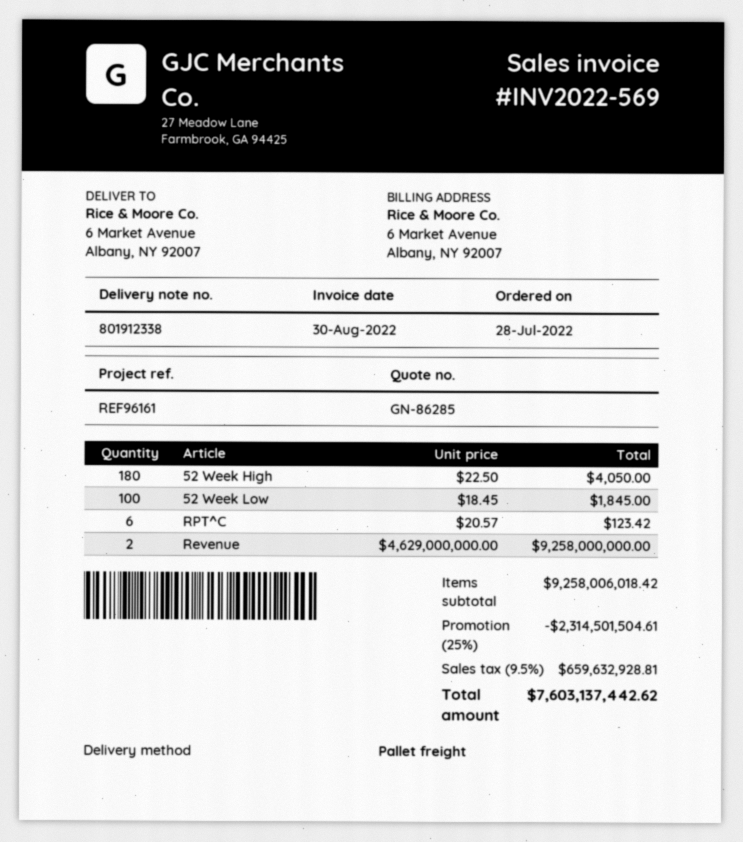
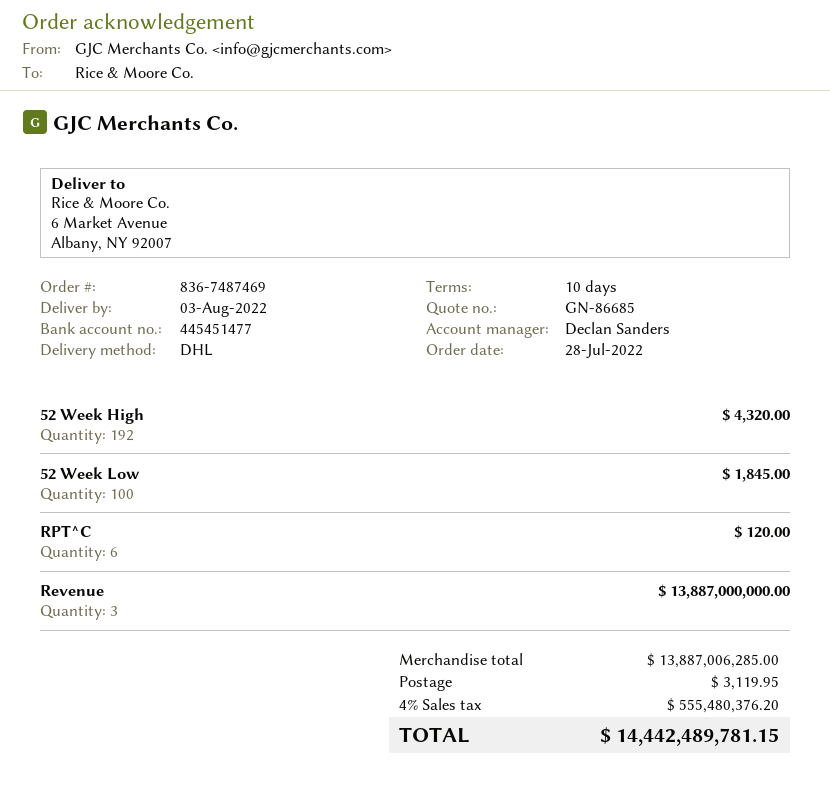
quote number: GN-86285 -> GN-86685
shipping method: pallet freight -> DHL
52 Week High: 180 for 4050.00 -> 192 for 4320.00
RPT^C: 6 for 123.42 -> 6 for 120.00
Revenue: 2 for 9258000000.00 -> 3 for 13887000000.00
subtotal: 9258006018.42 -> 13887006285.00
discount: 25% = 2314501504.61 -> none
shipping: none -> 3119.95
tax: 9.5% = 659632928.81 -> 4% = 555480376.20
total: 7603137442.62 -> 14442489781.15

